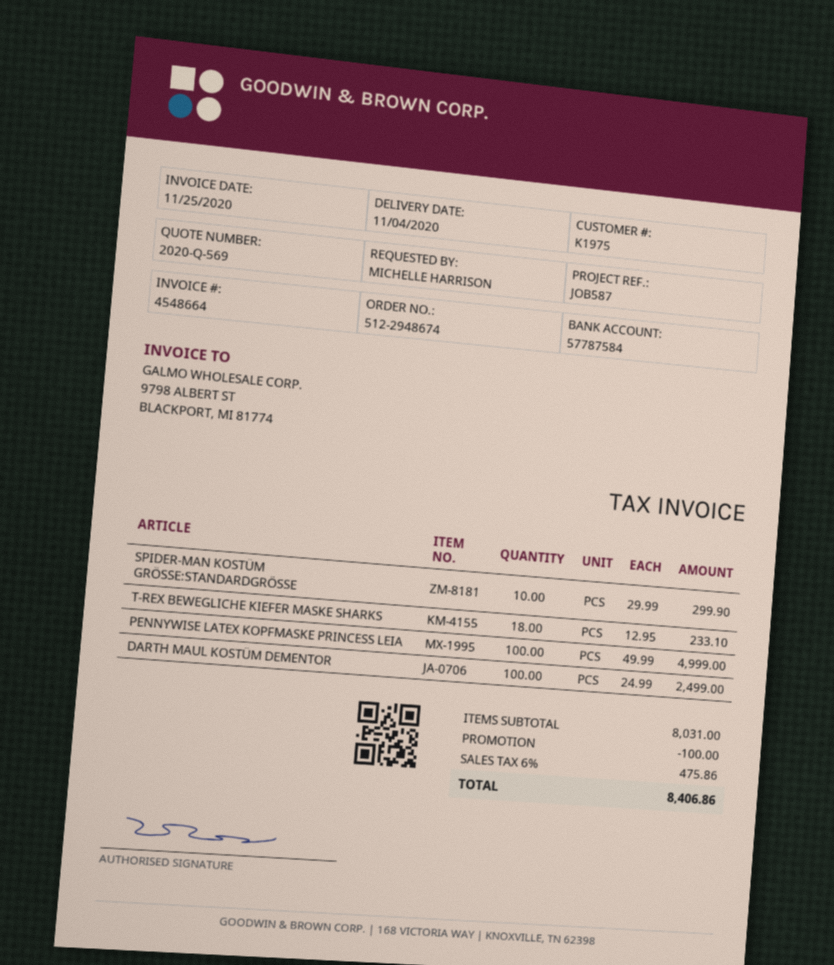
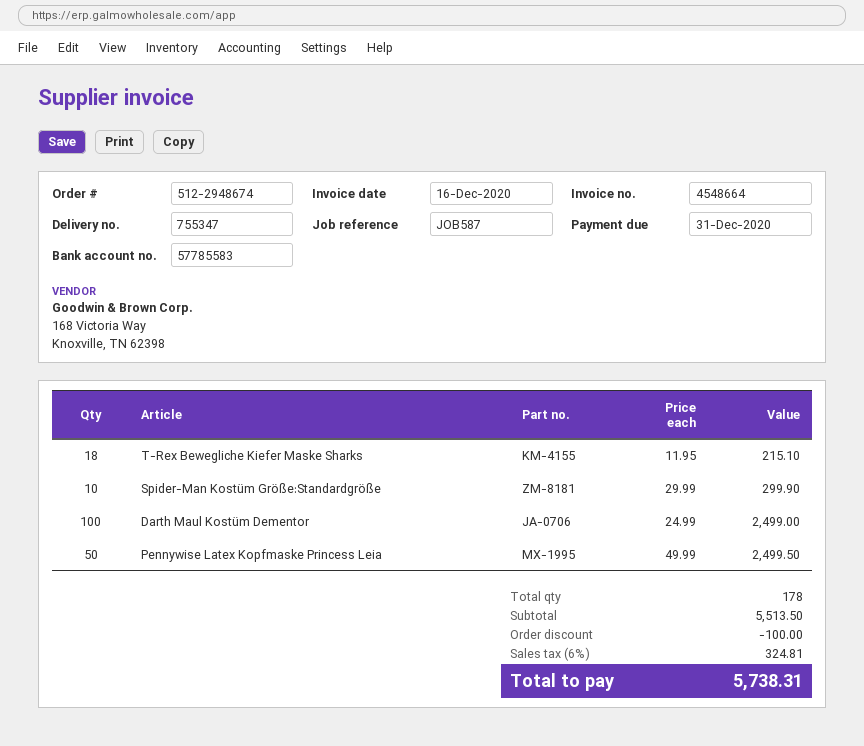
invoice date: 2020-11-25 -> 2020-12-16
bank account: 57787584 -> 57785583
T-REX BEWEGLICHE KIEFER MASKE SHARKS: 18 x 12.95 = 233.10 -> 18 x 11.95 = 215.10
PENNYWISE LATEX KOPFMASKE PRINCESS LEIA: 100 x 49.99 = 4999.00 -> 50 x 49.99 = 2499.50
subtotal: 8031.00 -> 5513.50
tax: 6% = 475.86 -> 6% = 324.81
total: 8406.86 -> 5738.31

